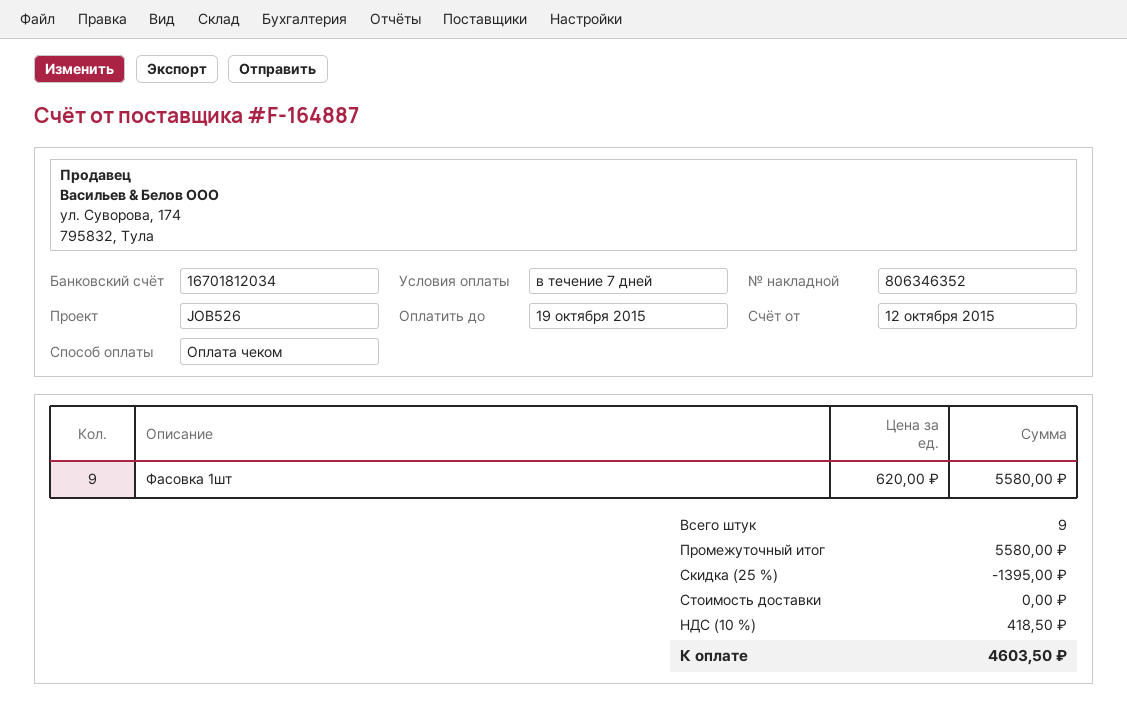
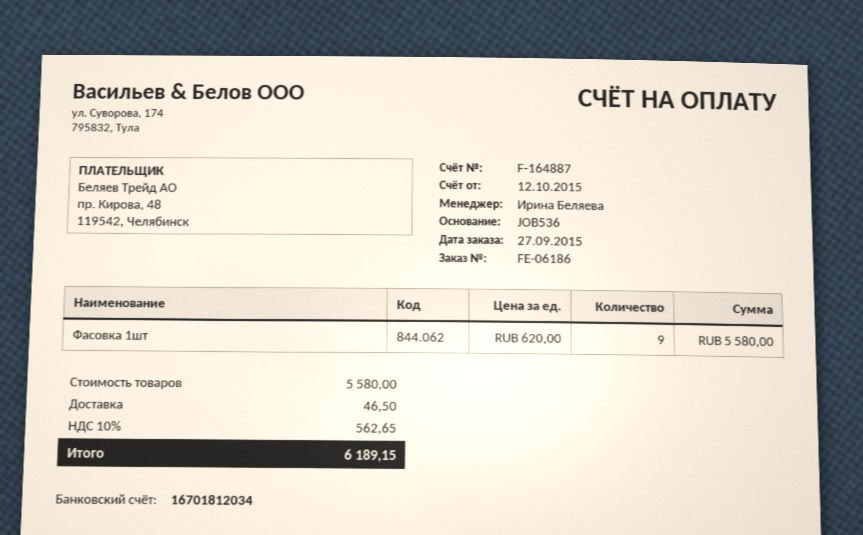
reference: JOB526 -> JOB536
discount: 25% = 1395.00 -> none
shipping: 0.00 -> 46.50
tax: 10% = 418.50 -> 10% = 562.65
total: 4603.50 -> 6189.15

